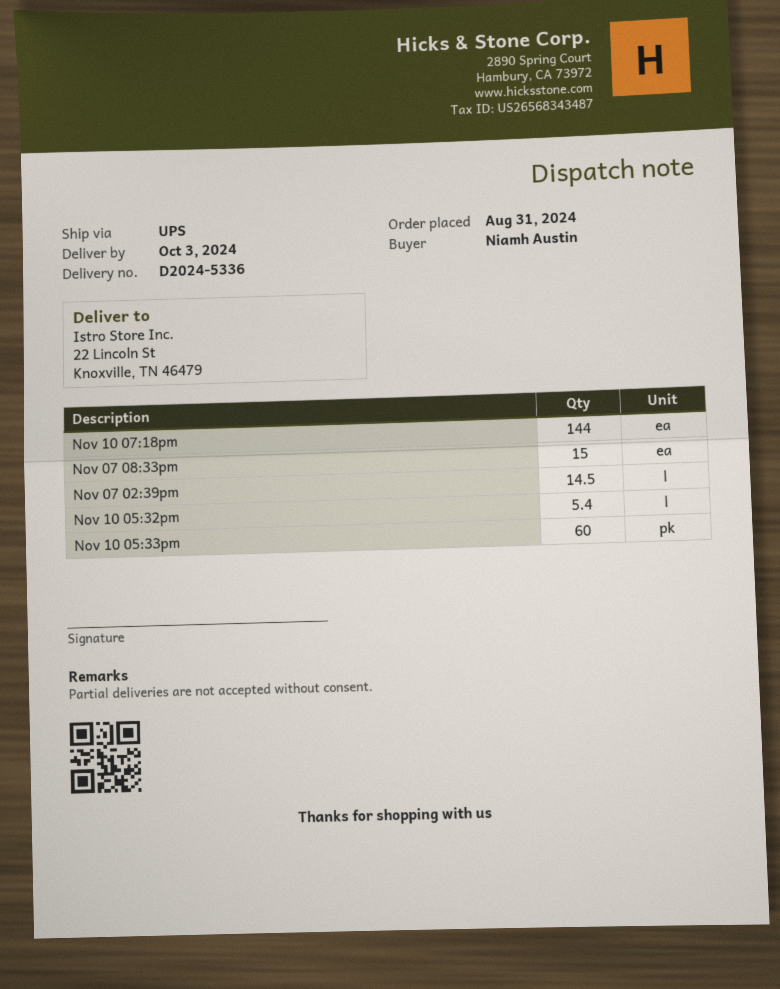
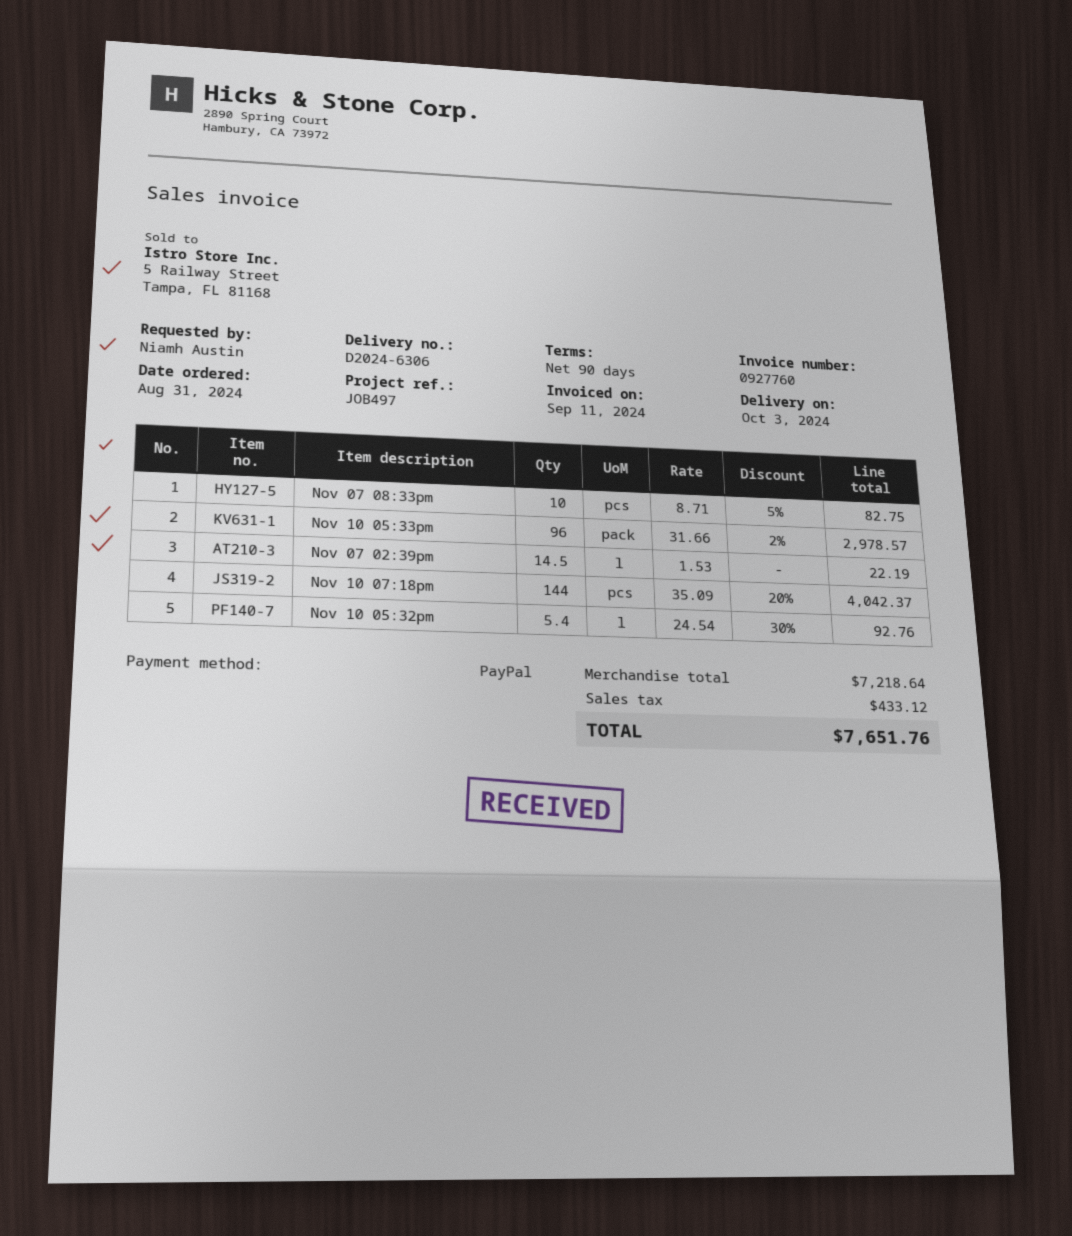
delivery note number: D2024-5336 -> D2024-6306
Nov 07 08:33pm: 15 -> 10
Nov 10 05:33pm: 60 -> 96

